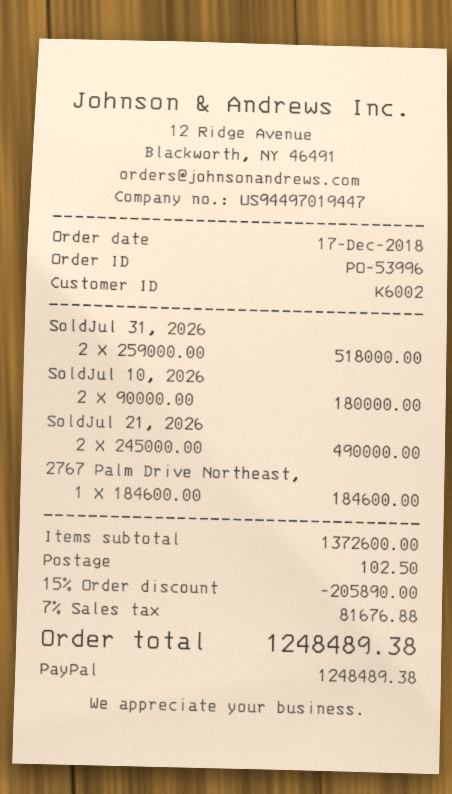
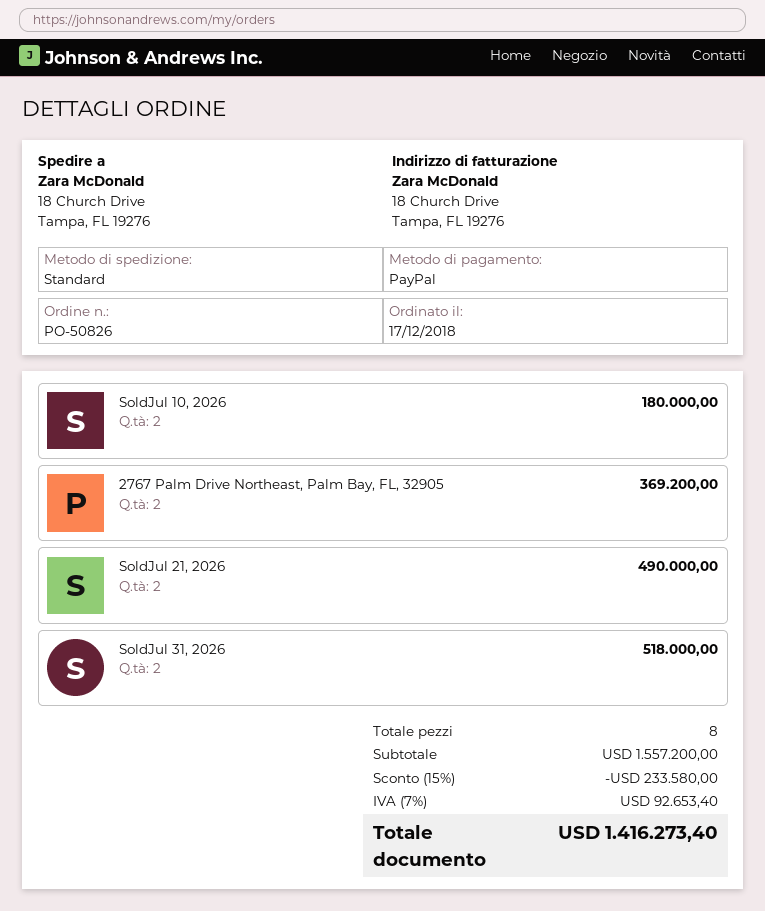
order number: PO-53996 -> PO-50826
2767 Palm Drive Northeast,: 1 for 184600.00 -> 2 for 369200.00
subtotal: 1372600.00 -> 1557200.00
discount: 15% = 205890.00 -> 15% = 233580.00
shipping: 102.50 -> none
tax: 7% = 81676.88 -> 7% = 92653.40
total: 1248489.38 -> 1416273.40

